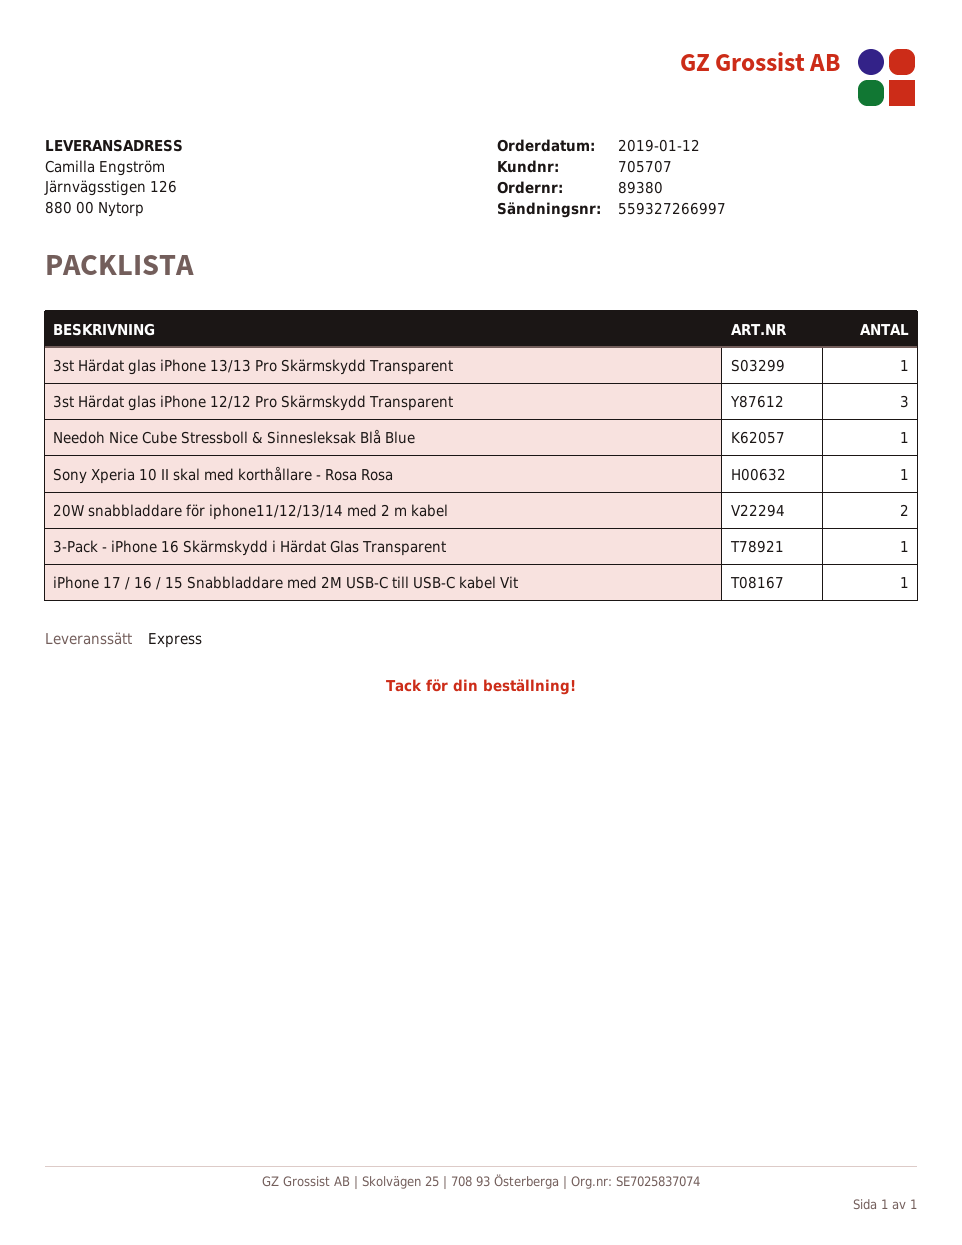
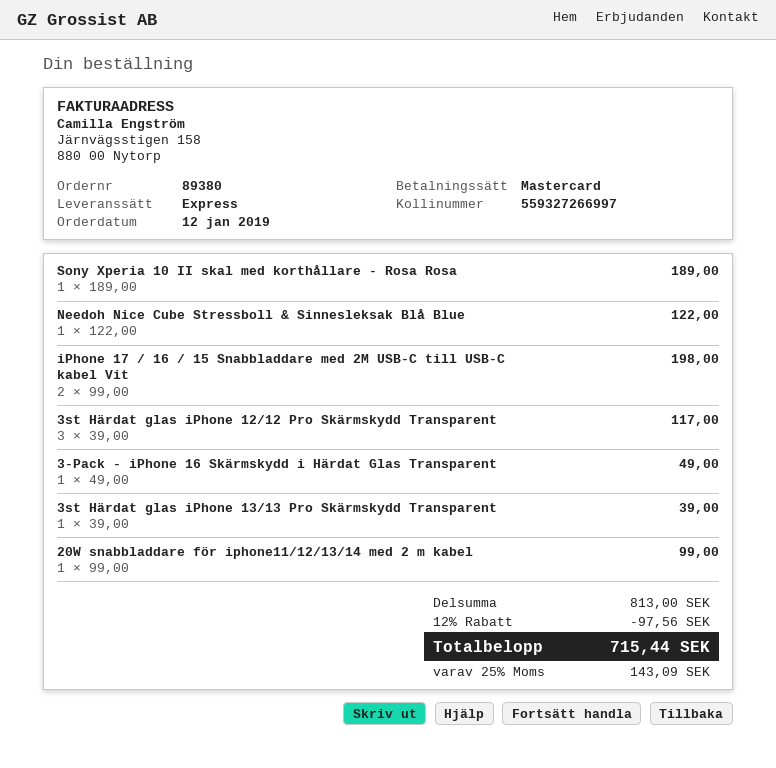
20W snabbladdare för iphone11/12/13/14 med 2 m kabel: 2 -> 1
iPhone 17 / 16 / 15 Snabbladdare med 2M USB-C till USB-C kabel Vit: 1 -> 2

